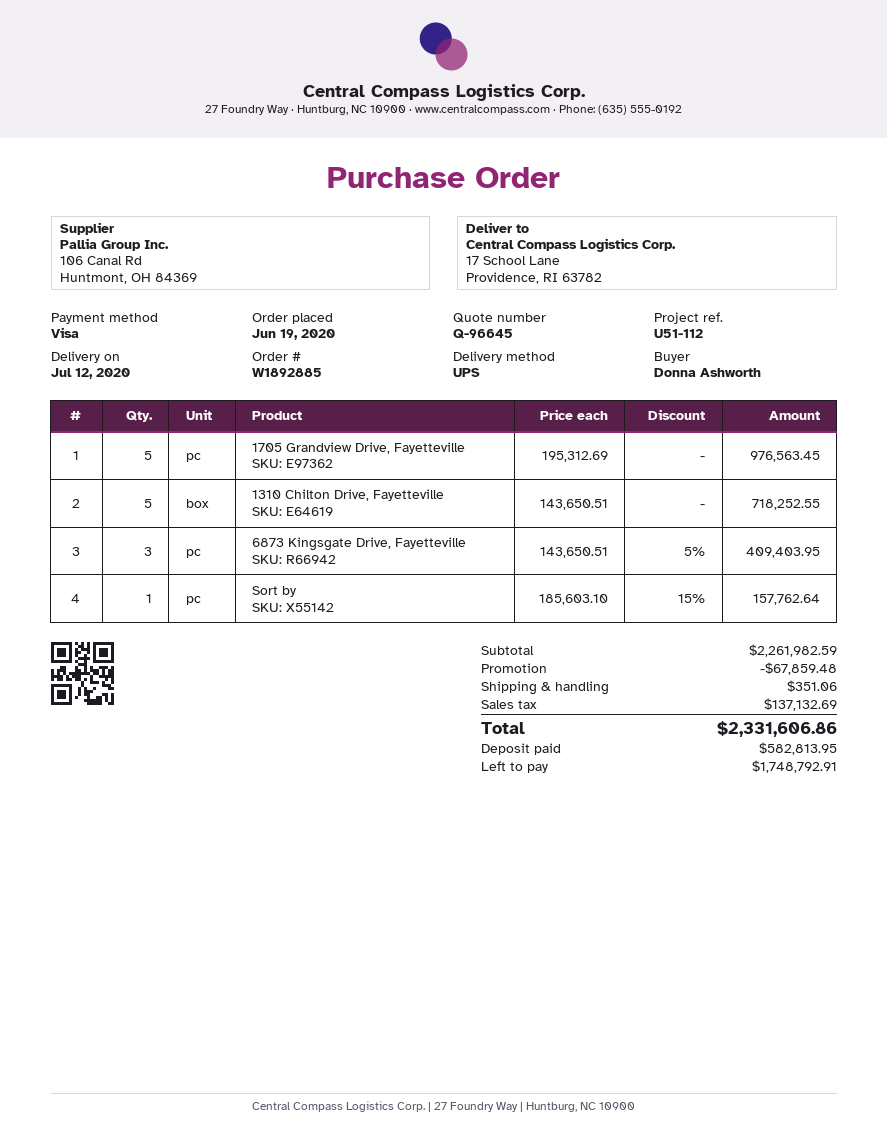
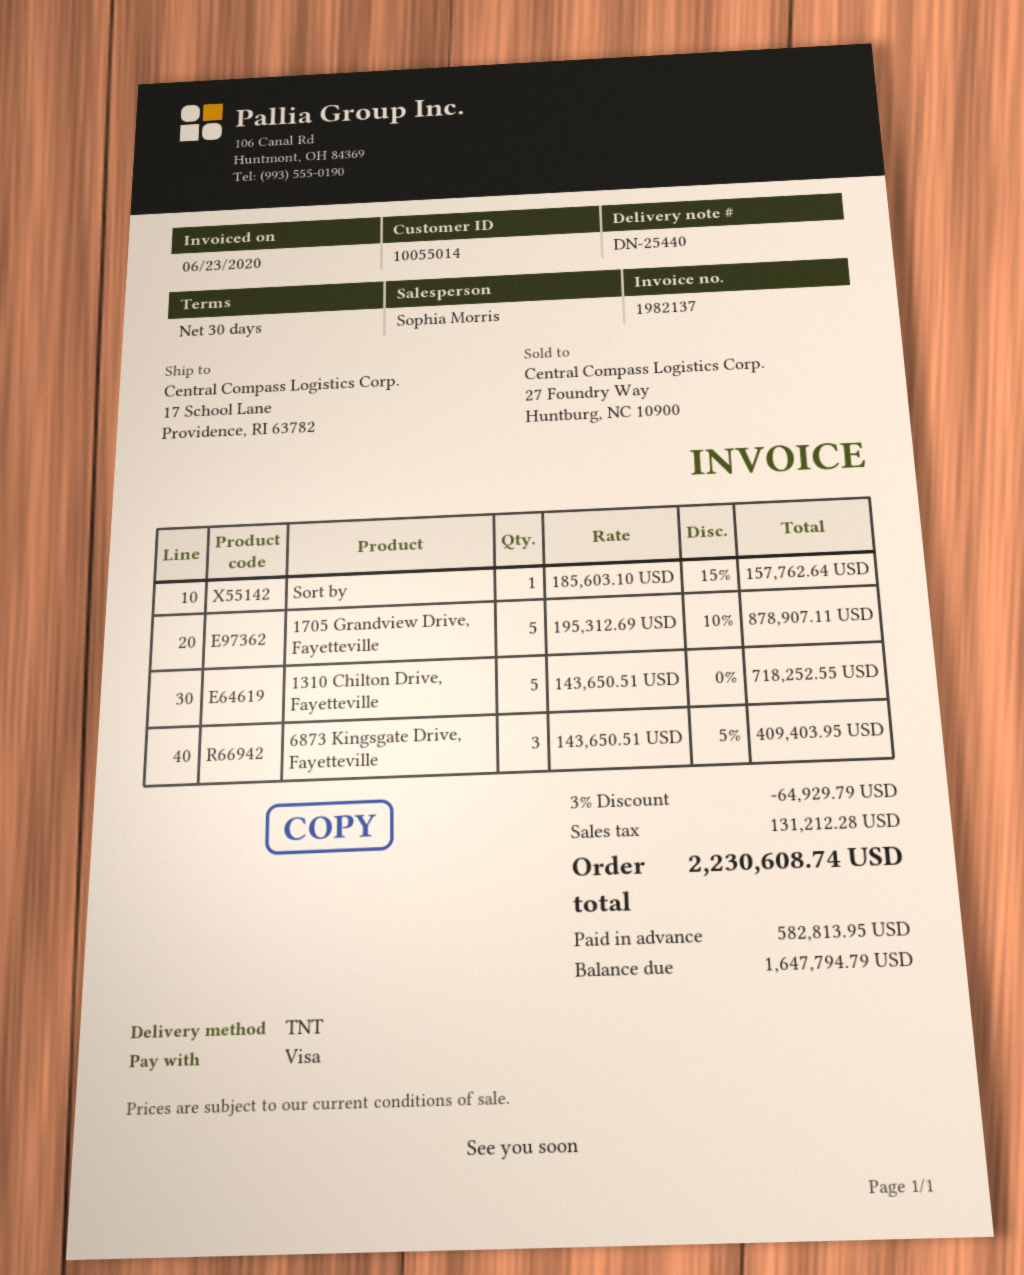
shipping method: UPS -> TNT
1705 Grandview Drive, Fayetteville: 5 x 195312.69 = 976563.45 -> 5 x 195312.69 - 10% = 878907.11
discount: 67859.48 -> 64929.79
shipping: 351.06 -> none
tax: 137132.69 -> 131212.28
total: 2331606.86 -> 2230608.74
balance: 1748792.91 -> 1647794.79

